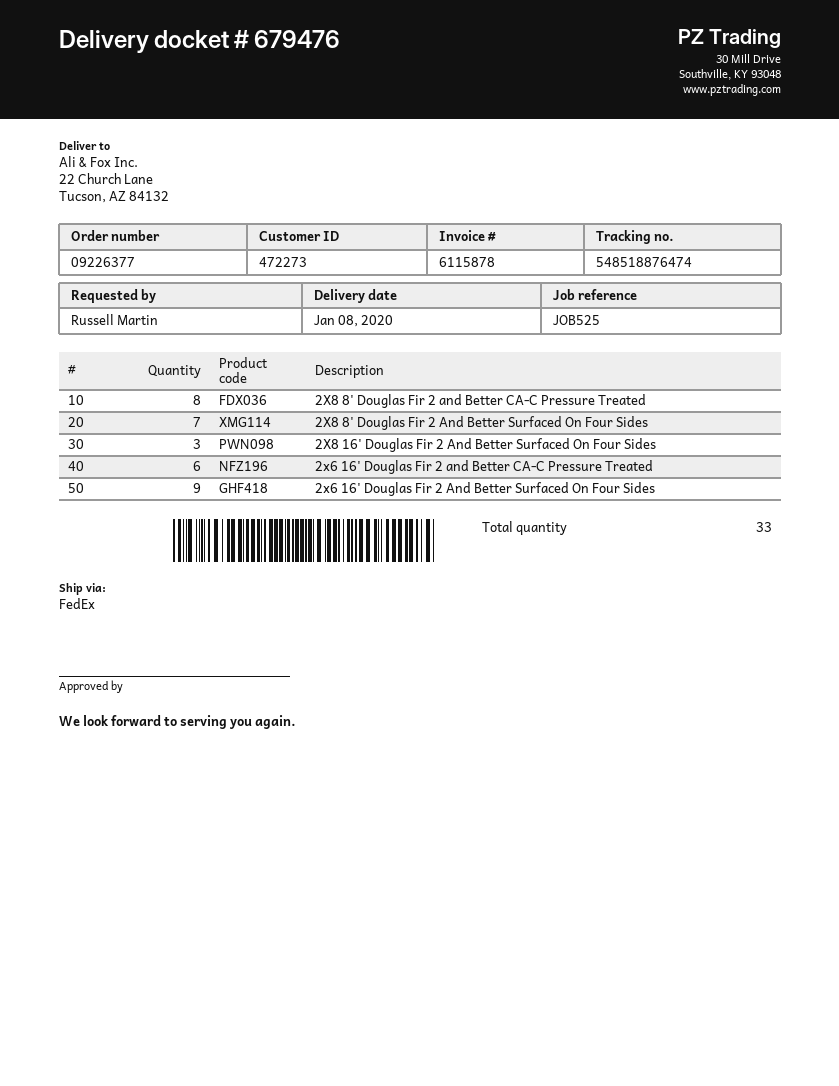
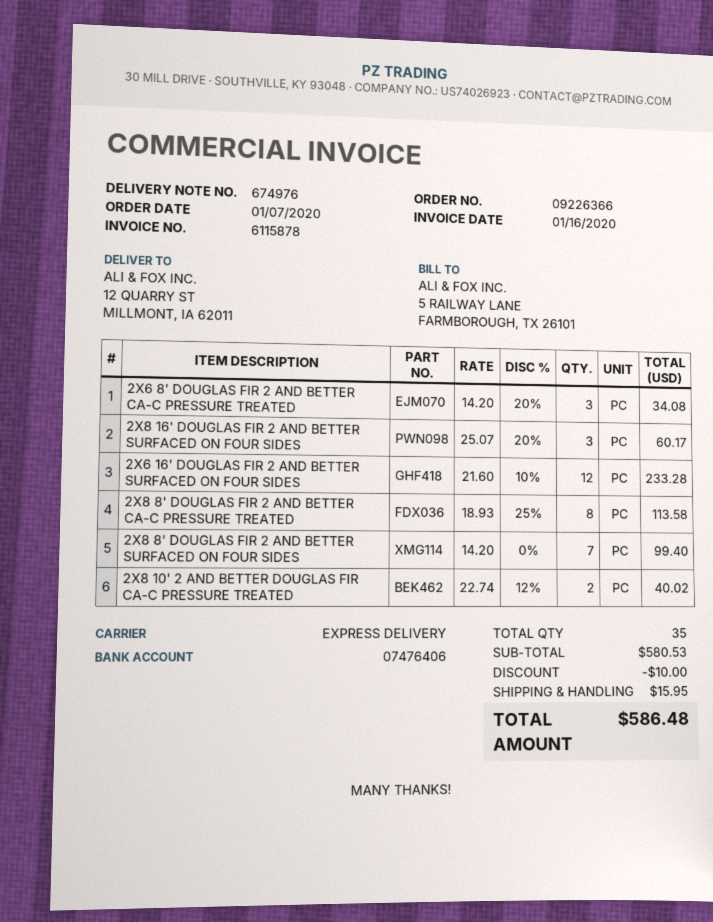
order number: 09226377 -> 09226366
delivery note number: 679476 -> 674976
shipping method: FedEx -> express
ship to: 22 Church Lane, Tucson, AZ 84132 -> 12 QUARRY ST, MILLMONT, IA 62011
2x6 16' Douglas Fir 2 and Better CA-C Pressure Treated: 6 -> none
2x6 16' Douglas Fir 2 And Better Surfaced On Four Sides: 9 -> 12
2X6 8' DOUGLAS FIR 2 AND BETTER CA-C PRESSURE TREATED: none -> 3
2X8 10' 2 AND BETTER DOUGLAS FIR CA-C PRESSURE TREATED: none -> 2
total quantity: 33 -> 35

